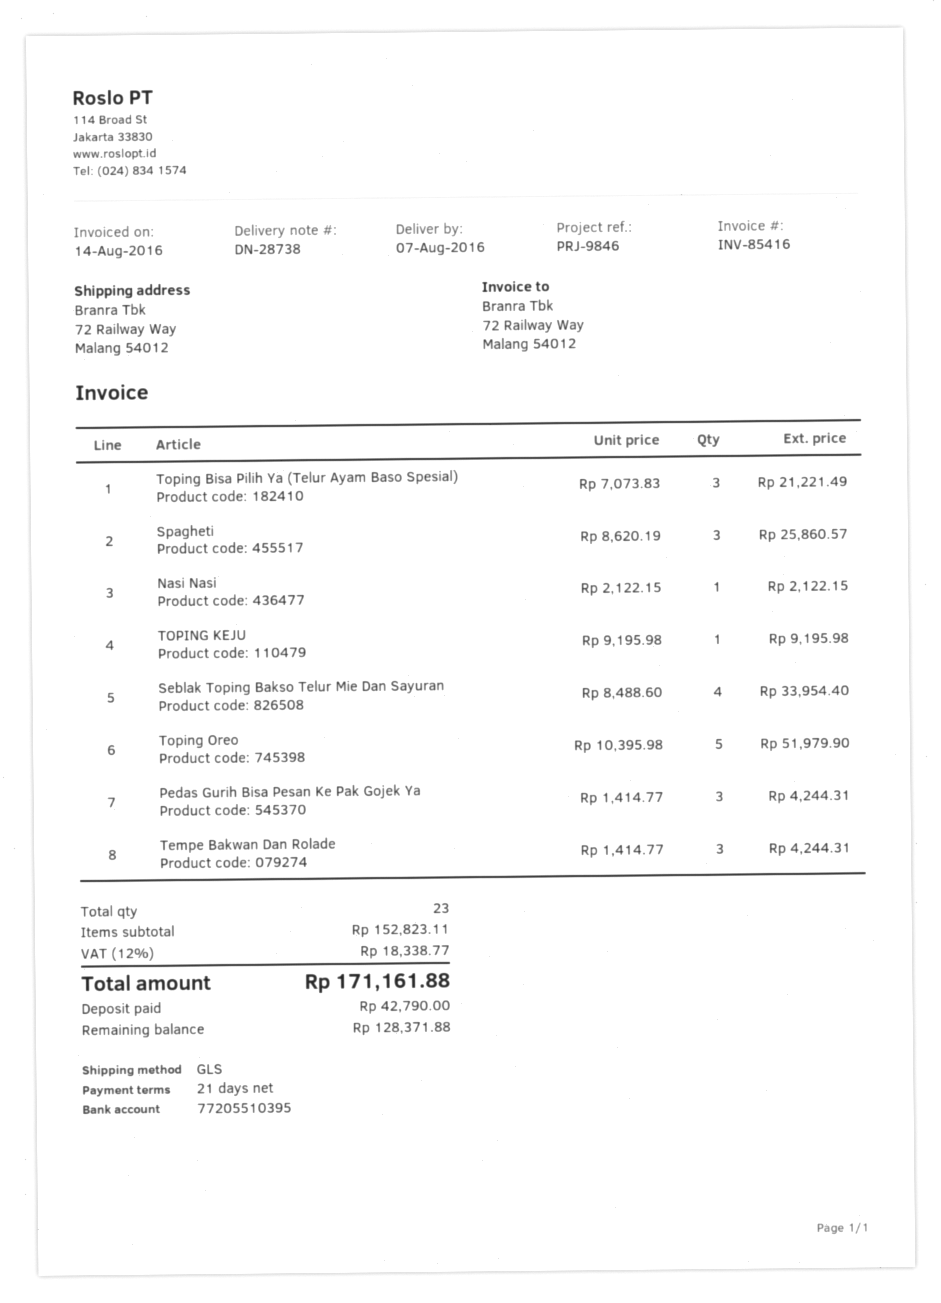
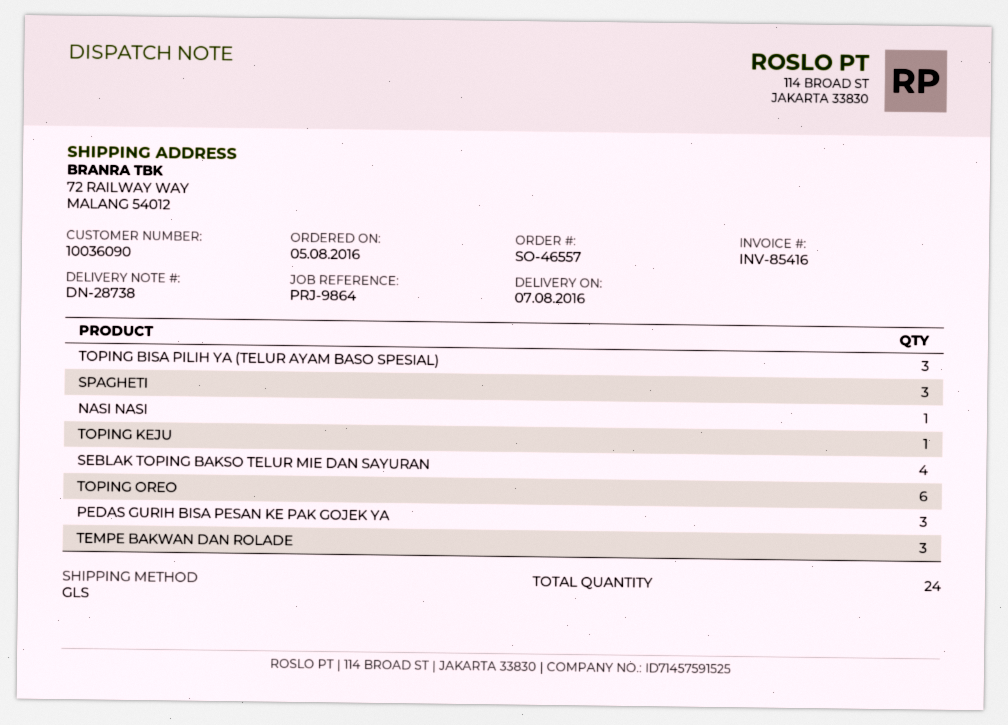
reference: PRJ-9846 -> PRJ-9864
Toping Oreo: 5 -> 6
total quantity: 23 -> 24

